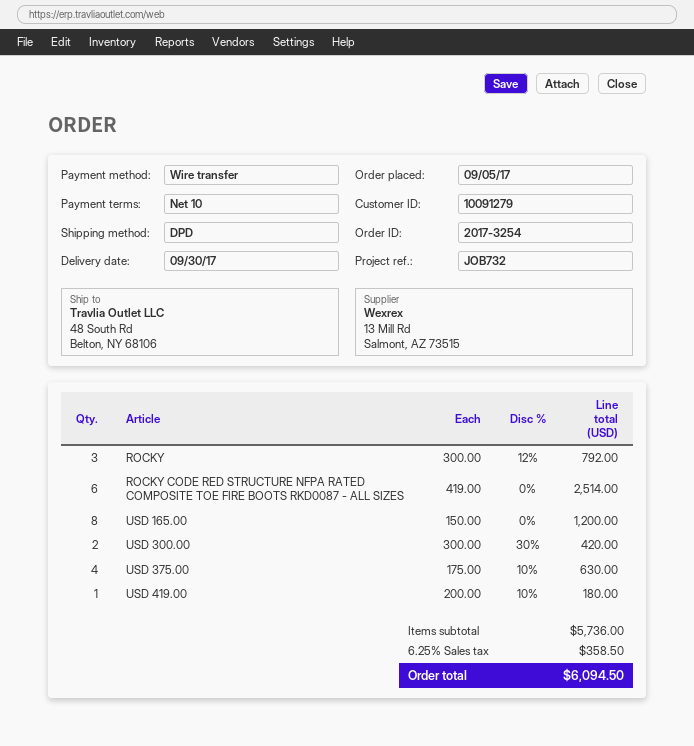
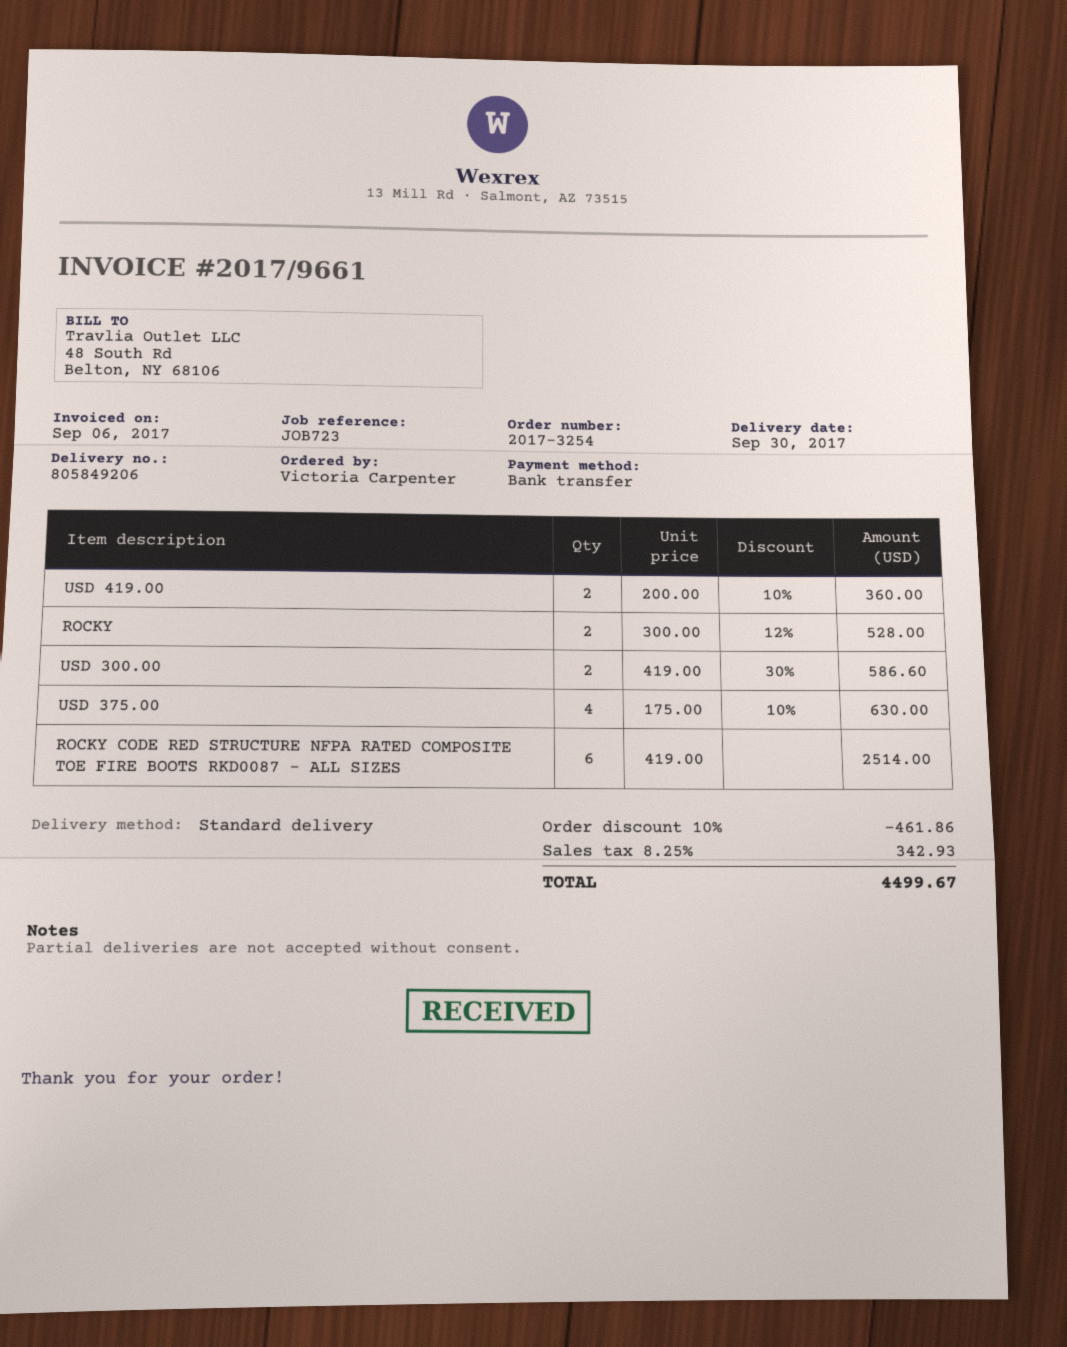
reference: JOB732 -> JOB723
shipping method: DPD -> standard
ROCKY: 3 x 300.00 - 12% = 792.00 -> 2 x 300.00 - 12% = 528.00
USD 165.00: 8 x 150.00 = 1200.00 -> none
USD 300.00: 2 x 300.00 - 30% = 420.00 -> 2 x 419.00 - 30% = 586.60
USD 419.00: 1 x 200.00 - 10% = 180.00 -> 2 x 200.00 - 10% = 360.00
discount: none -> 10% = 461.86
tax: 6.25% = 358.50 -> 8.25% = 342.93
total: 6094.50 -> 4499.67

